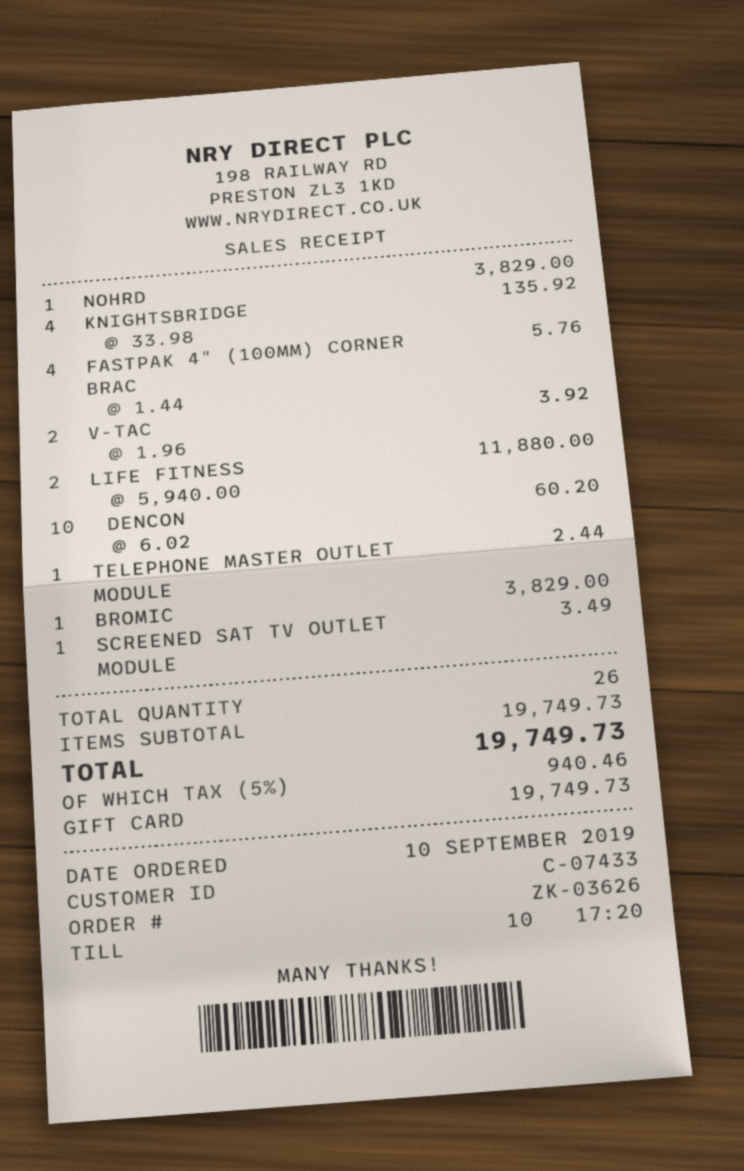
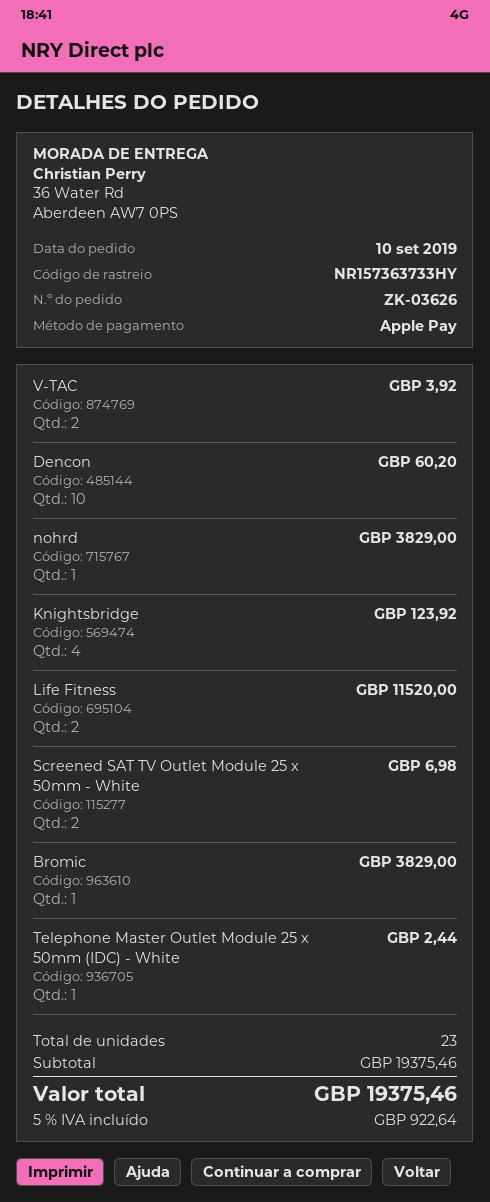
payment method: gift card -> Apple Pay
KNIGHTSBRIDGE: 4 for 135.92 -> 4 for 123.92
FASTPAK 4" (100MM) CORNER BRAC: 4 for 5.76 -> none
LIFE FITNESS: 2 for 11880.00 -> 2 for 11520.00
SCREENED SAT TV OUTLET MODULE: 1 for 3.49 -> 2 for 6.98
total quantity: 26 -> 23
subtotal: 19749.73 -> 19375.46
tax: 5% = 940.46 -> 5% = 922.64
total: 19749.73 -> 19375.46

